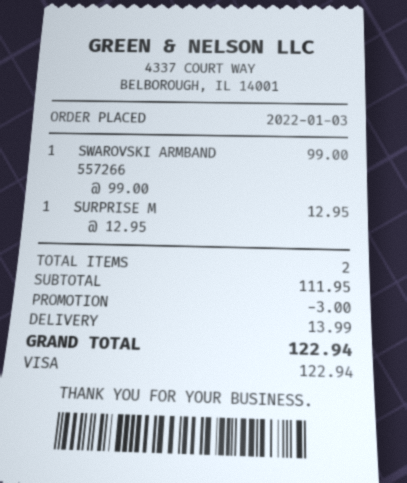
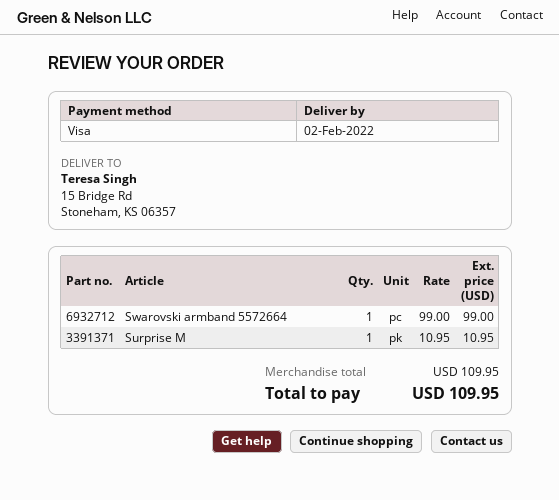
SURPRISE M: 1 x 12.95 = 12.95 -> 1 x 10.95 = 10.95
subtotal: 111.95 -> 109.95
discount: 3.00 -> none
shipping: 13.99 -> none
total: 122.94 -> 109.95

